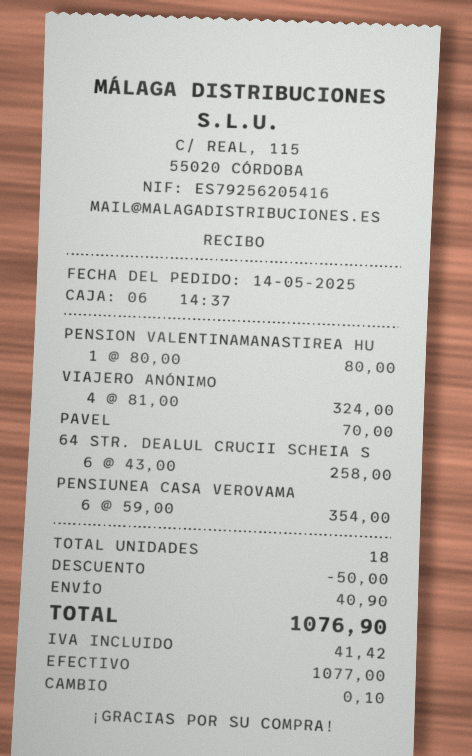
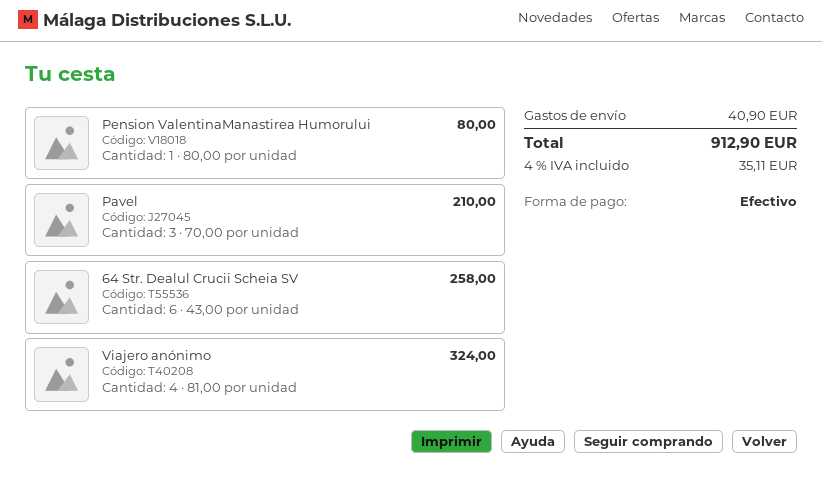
PAVEL: 1 x 70.00 = 70.00 -> 3 x 70.00 = 210.00
PENSIUNEA CASA VEROVAMA: 6 x 59.00 = 354.00 -> none
discount: 50.00 -> none
tax: 41.42 -> 35.11
total: 1076.90 -> 912.90

